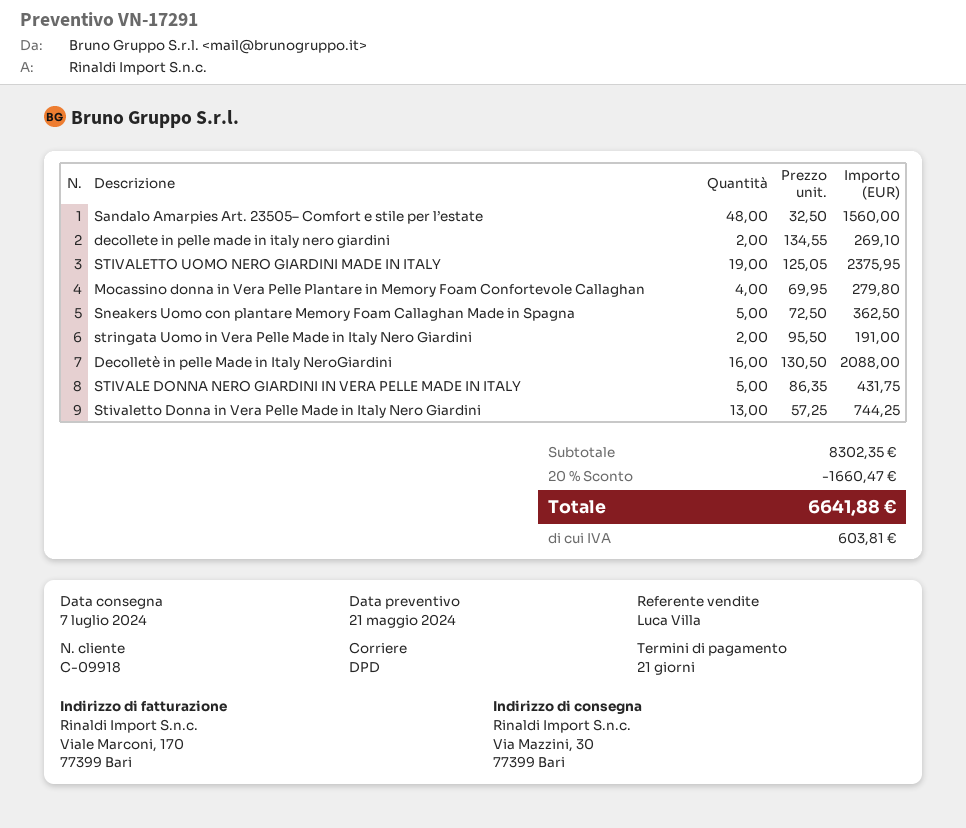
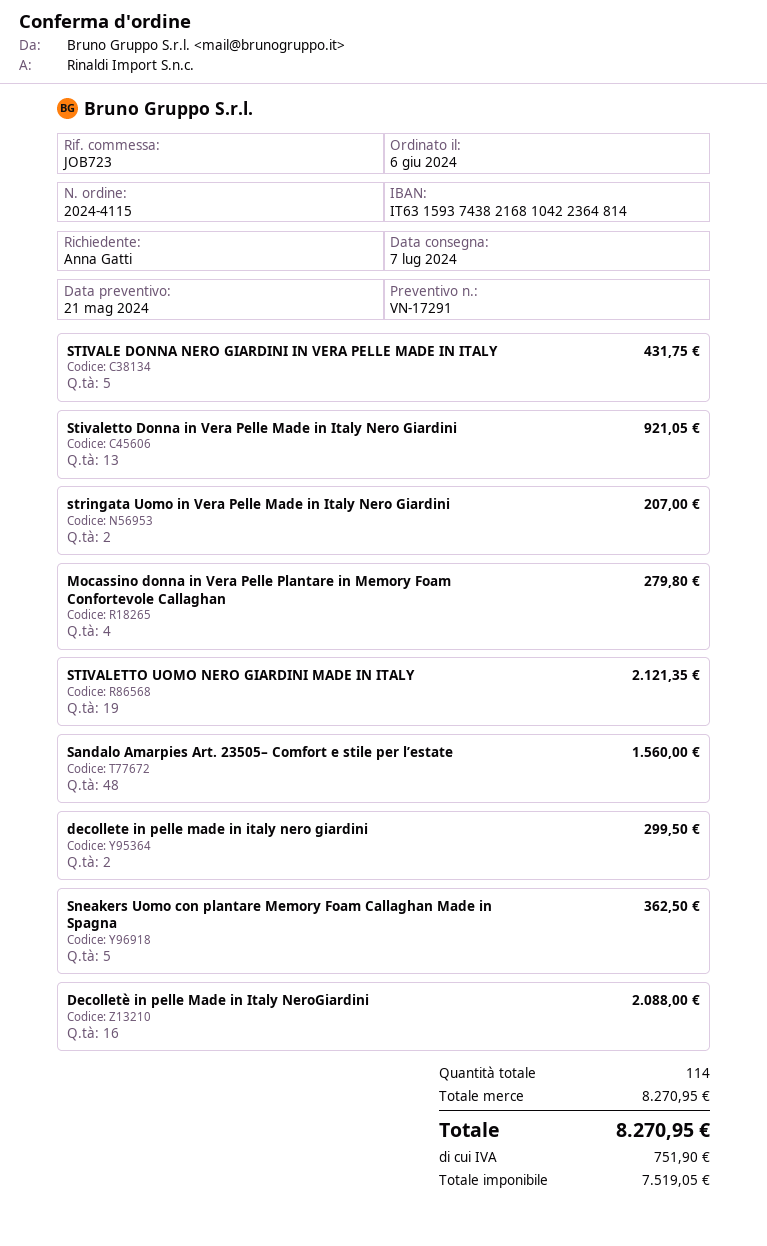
decollete in pelle made in italy nero giardini: 2 for 269.10 -> 2 for 299.50
STIVALETTO UOMO NERO GIARDINI MADE IN ITALY: 19 for 2375.95 -> 19 for 2121.35
stringata Uomo in Vera Pelle Made in Italy Nero Giardini: 2 for 191.00 -> 2 for 207.00
Stivaletto Donna in Vera Pelle Made in Italy Nero Giardini: 13 for 744.25 -> 13 for 921.05
subtotal: 8302.35 -> 8270.95
discount: 20% = 1660.47 -> none
tax: 603.81 -> 751.90
total: 6641.88 -> 8270.95

